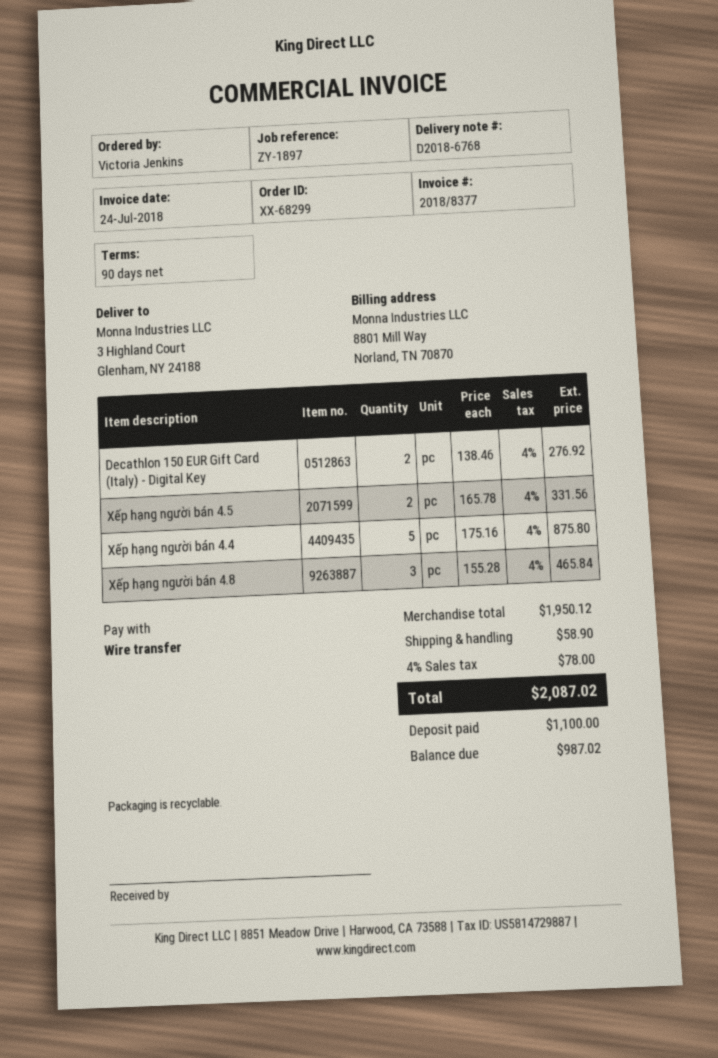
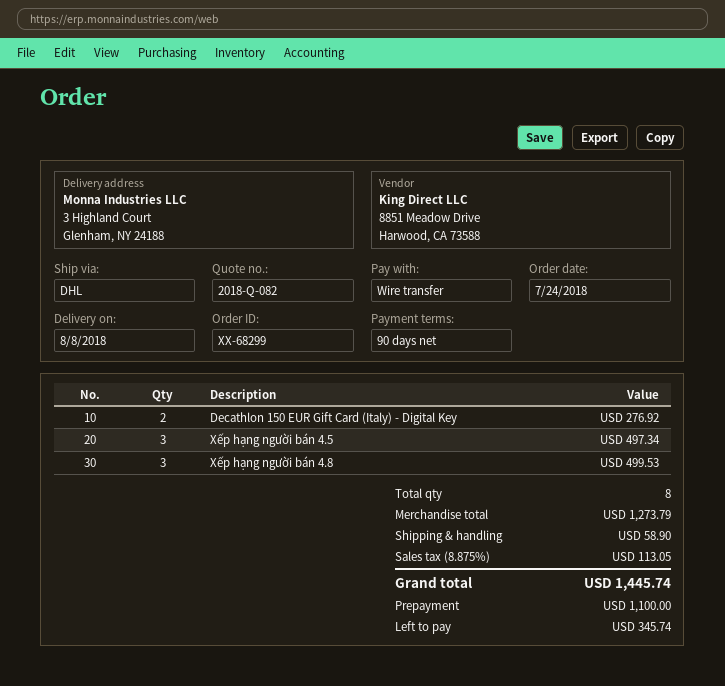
Xếp hạng người bán 4.5: 2 for 331.56 -> 3 for 497.34
Xếp hạng người bán 4.4: 5 for 875.80 -> none
Xếp hạng người bán 4.8: 3 for 465.84 -> 3 for 499.53
subtotal: 1950.12 -> 1273.79
tax: 4% = 78.00 -> 8.875% = 113.05
total: 2087.02 -> 1445.74
balance: 987.02 -> 345.74

